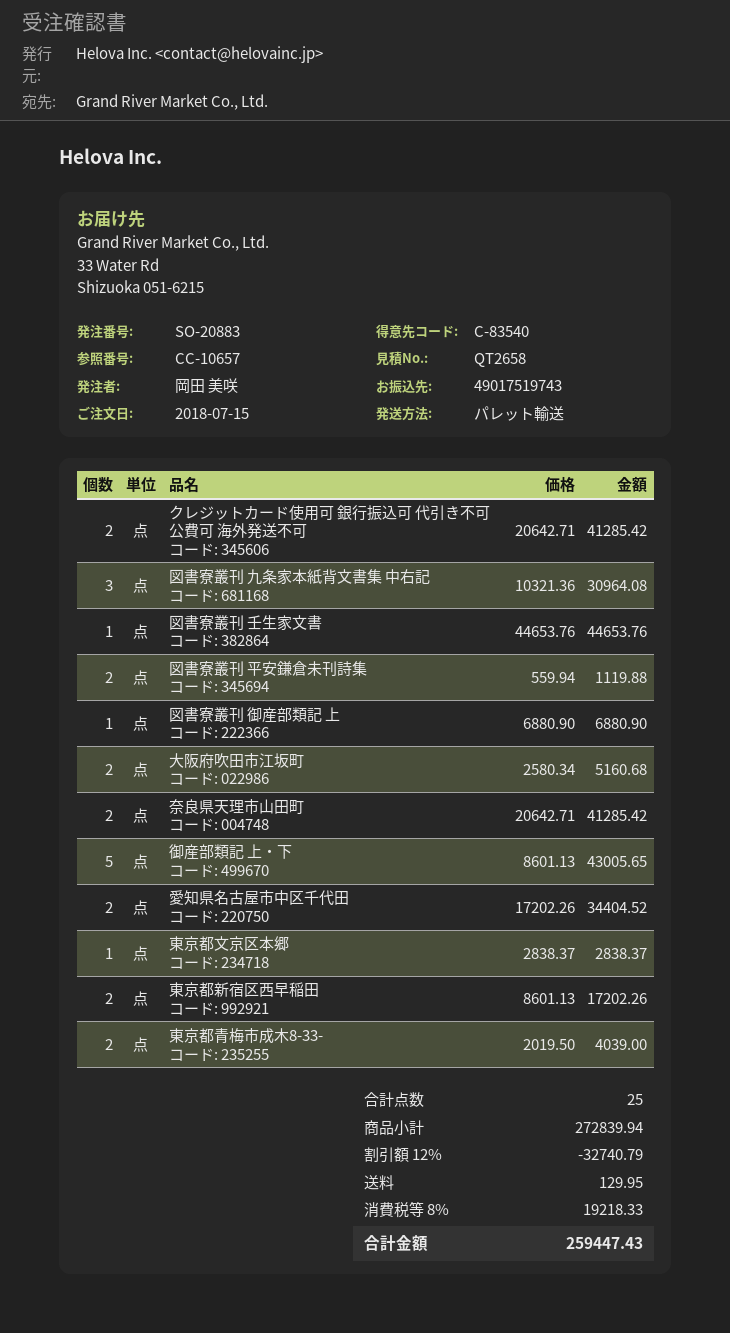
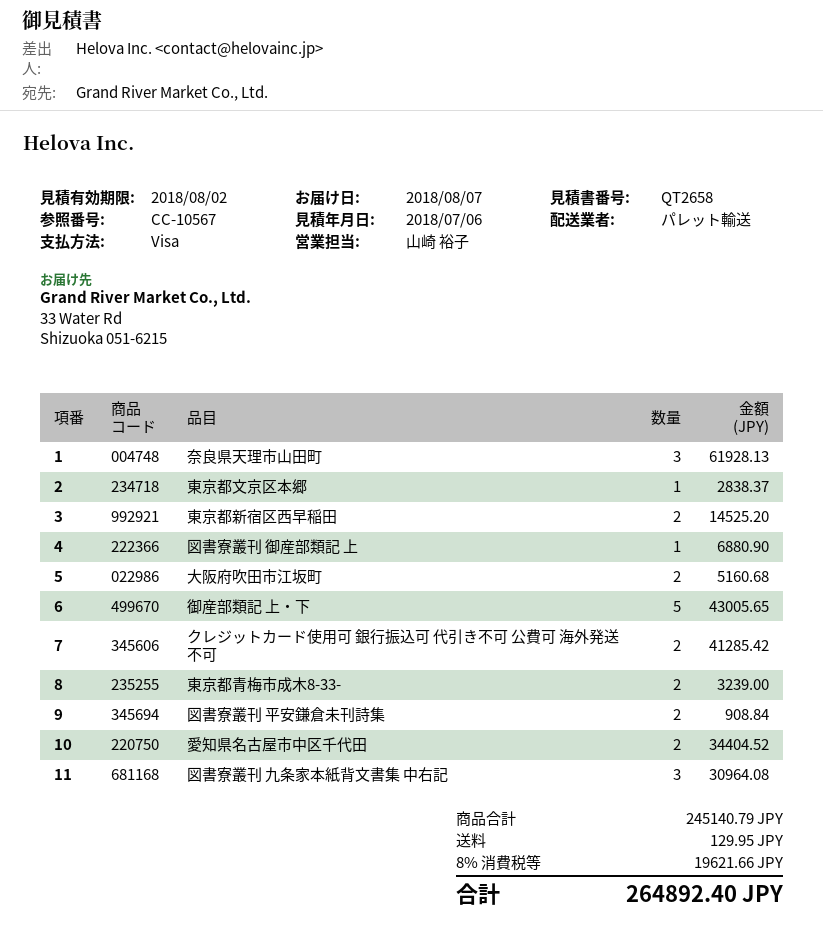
reference: CC-10657 -> CC-10567
図書寮叢刊 壬生家文書: 1 for 44653.76 -> none
図書寮叢刊 平安鎌倉未刊詩集: 2 for 1119.88 -> 2 for 908.84
奈良県天理市山田町: 2 for 41285.42 -> 3 for 61928.13
東京都新宿区西早稲田: 2 for 17202.26 -> 2 for 14525.20
東京都青梅市成木8-33-: 2 for 4039.00 -> 2 for 3239.00
subtotal: 272839.94 -> 245140.79
discount: 12% = 32740.79 -> none
tax: 8% = 19218.33 -> 8% = 19621.66
total: 259447.43 -> 264892.40

